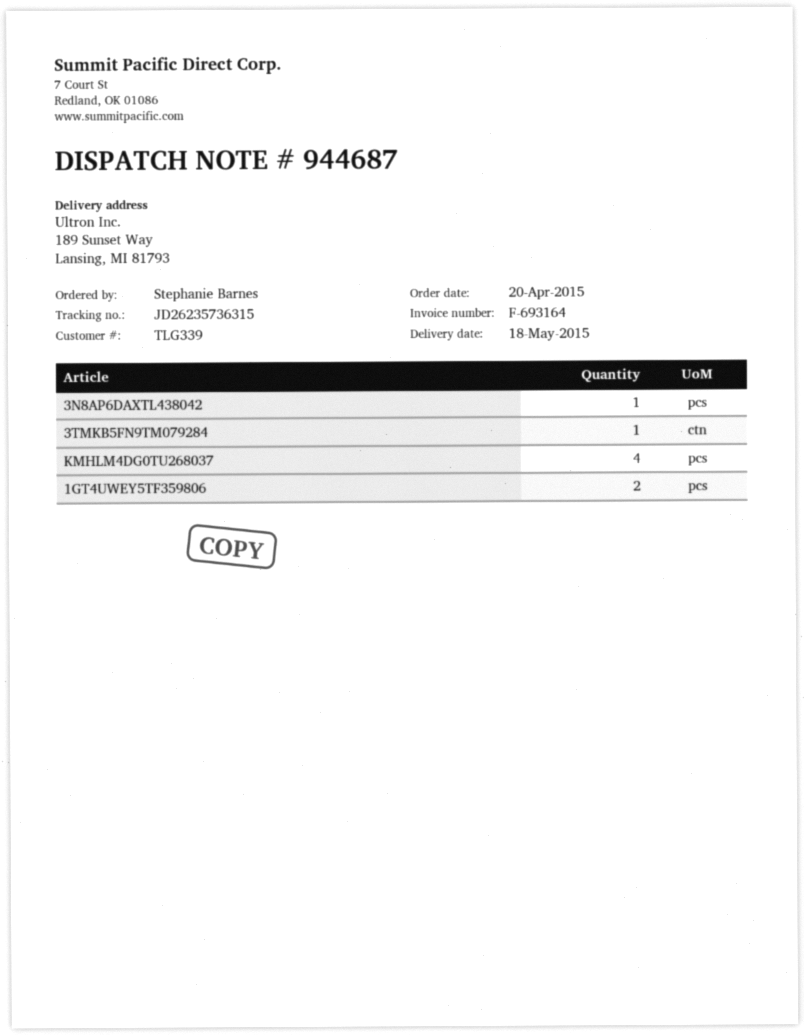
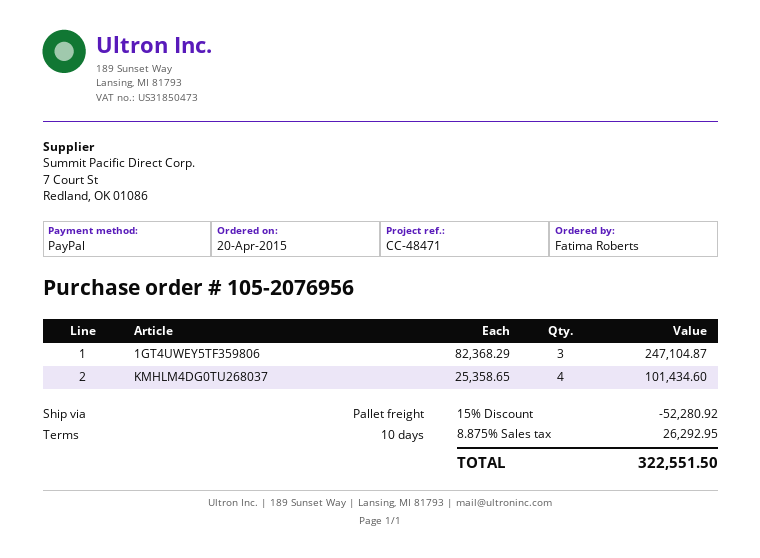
ordered by: Stephanie Barnes -> Fatima Roberts
3N8AP6DAXTL438042: 1 -> none
3TMKB5FN9TM079284: 1 -> none
1GT4UWEY5TF359806: 2 -> 3

